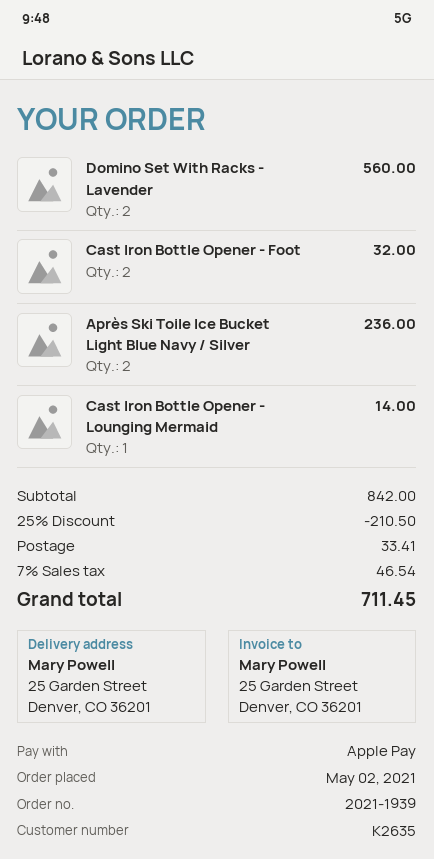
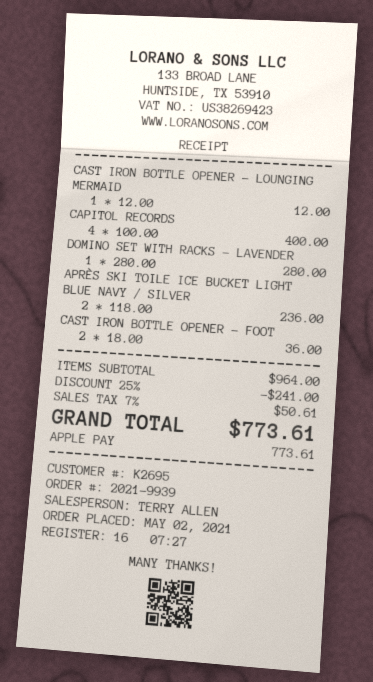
order number: 2021-1939 -> 2021-9939
customer number: K2635 -> K2695
Domino Set With Racks - Lavender: 2 for 560.00 -> 1 for 280.00
Cast Iron Bottle Opener - Foot: 2 for 32.00 -> 2 for 36.00
Cast Iron Bottle Opener - Lounging Mermaid: 1 for 14.00 -> 1 for 12.00
CAPITOL RECORDS: none -> 4 for 400.00
subtotal: 842.00 -> 964.00
discount: 25% = 210.50 -> 25% = 241.00
shipping: 33.41 -> none
tax: 7% = 46.54 -> 7% = 50.61
total: 711.45 -> 773.61

